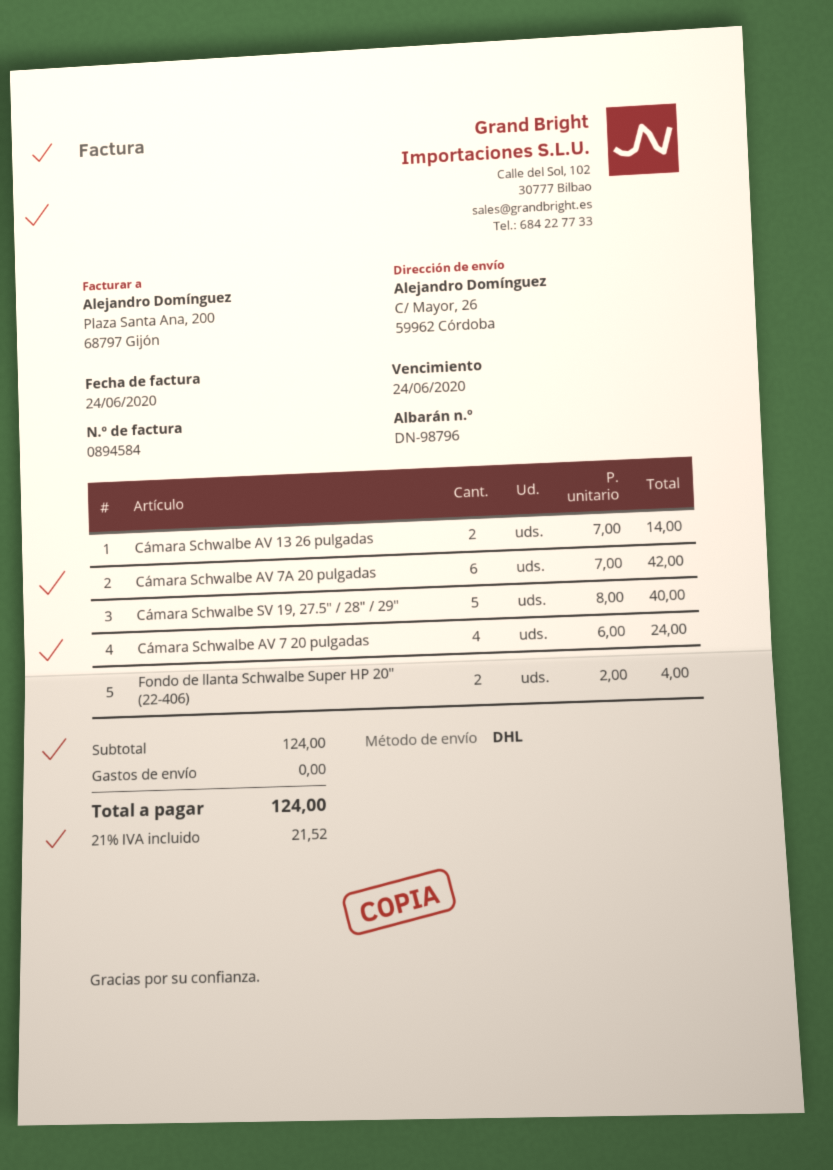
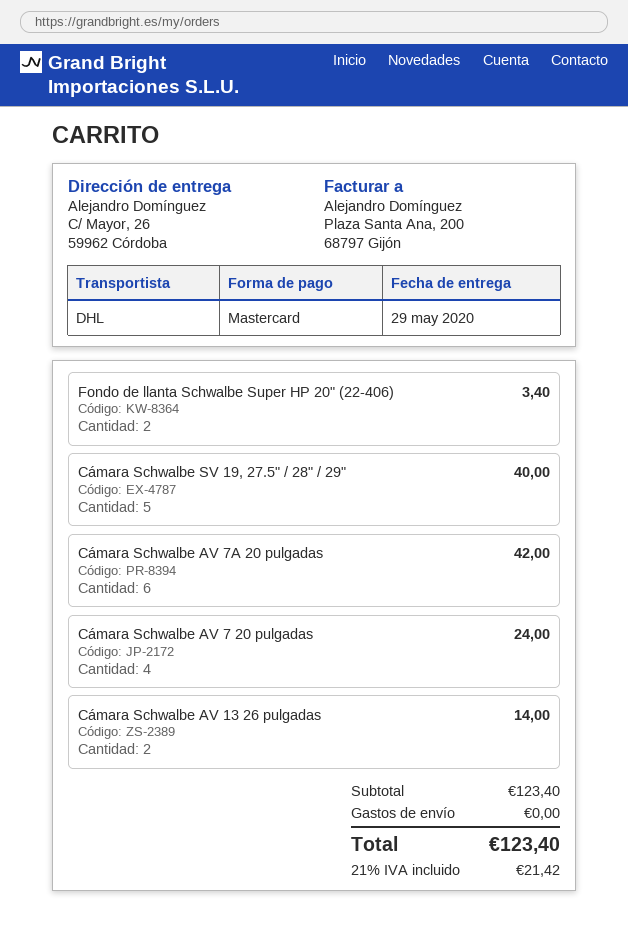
Fondo de llanta Schwalbe Super HP 20" (22-406): 2 for 4.00 -> 2 for 3.40
subtotal: 124.00 -> 123.40
tax: 21% = 21.52 -> 21% = 21.42
total: 124.00 -> 123.40

